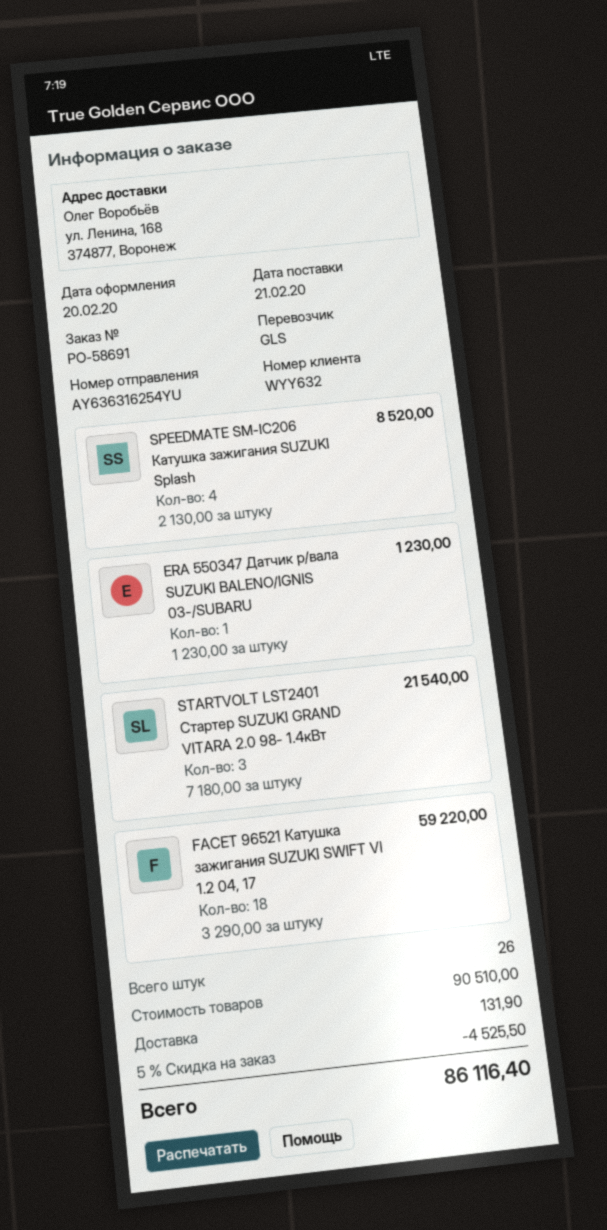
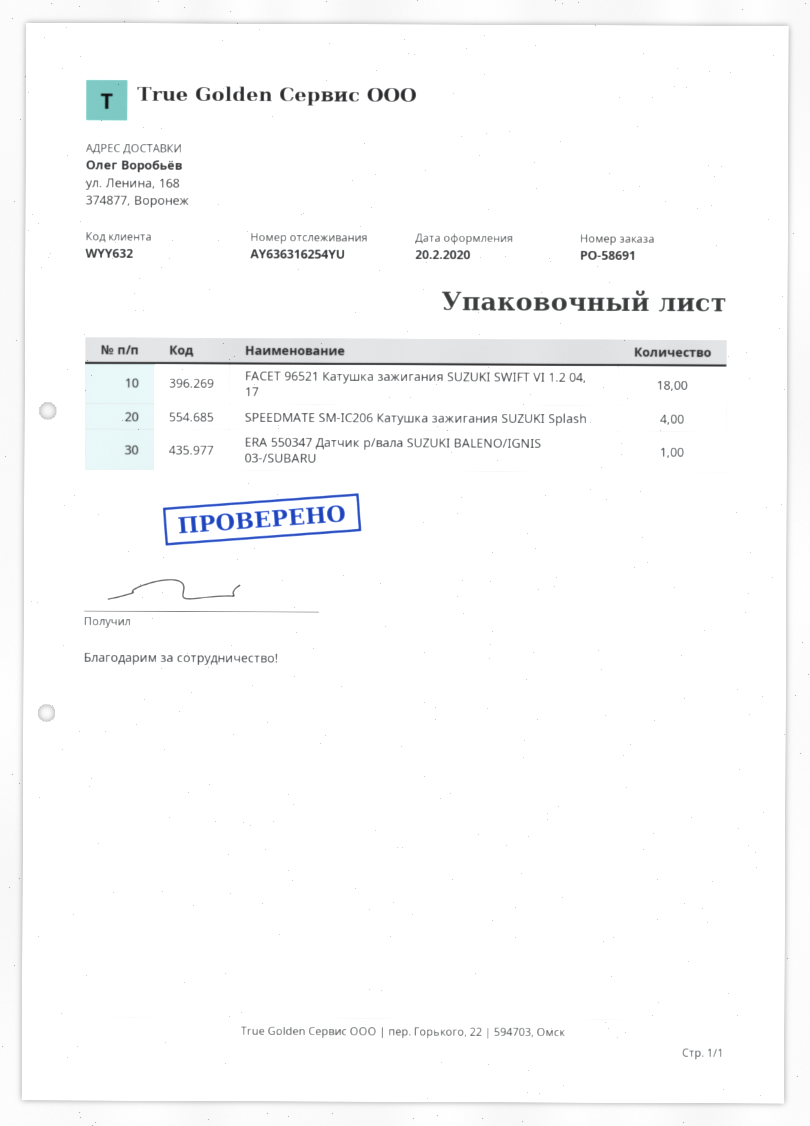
STARTVOLT LST2401 Стартер SUZUKI GRAND VITARA 2.0 98- 1.4кВт: 3 -> none

